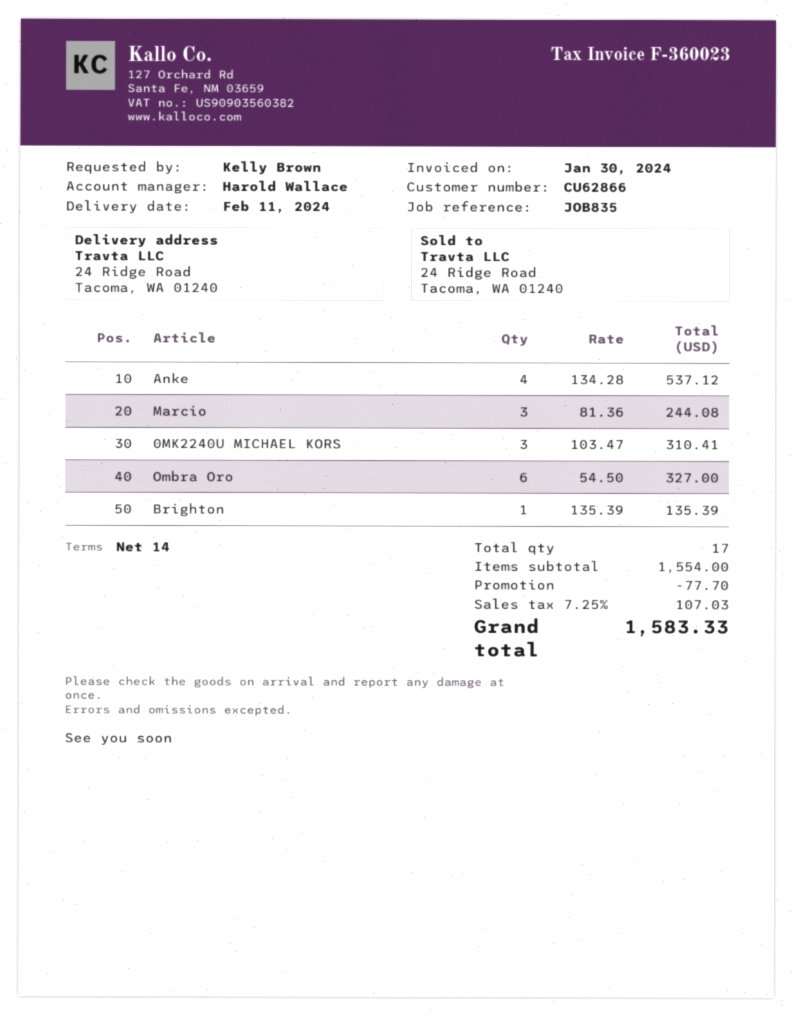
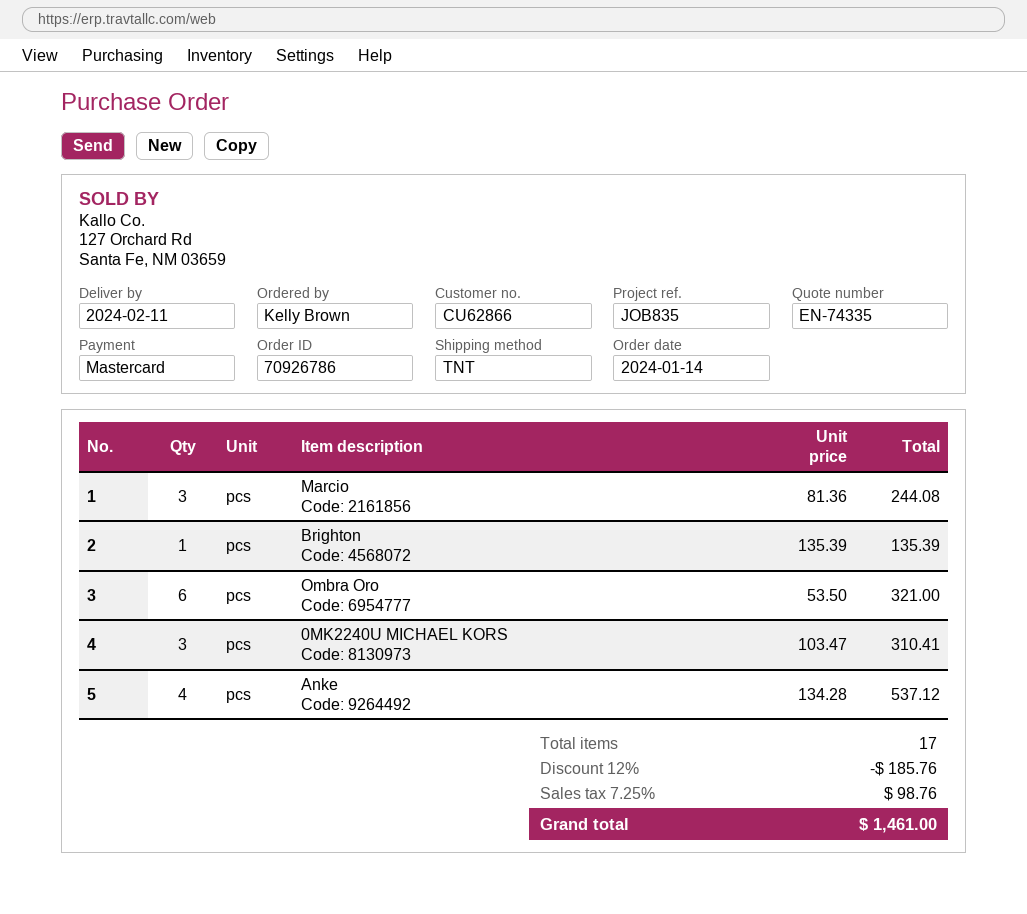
Ombra Oro: 6 x 54.50 = 327.00 -> 6 x 53.50 = 321.00
discount: 77.70 -> 185.76
tax: 7.25% = 107.03 -> 7.25% = 98.76
total: 1583.33 -> 1461.00

